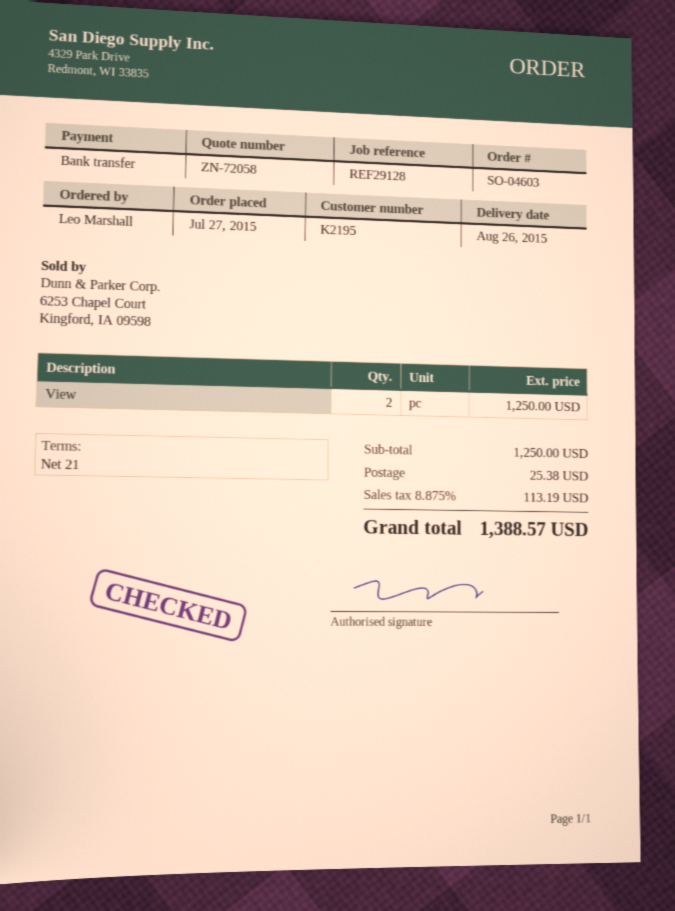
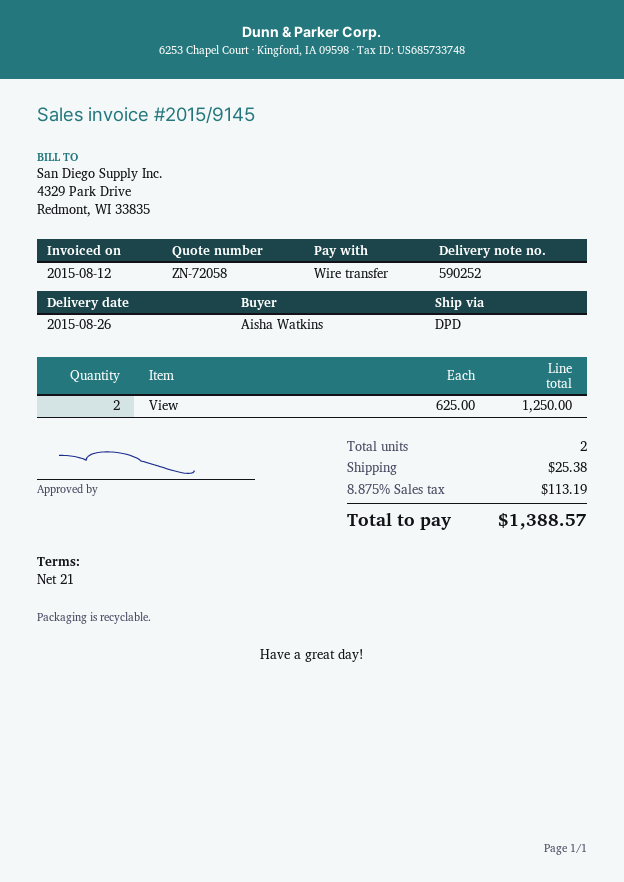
ordered by: Leo Marshall -> Aisha Watkins

